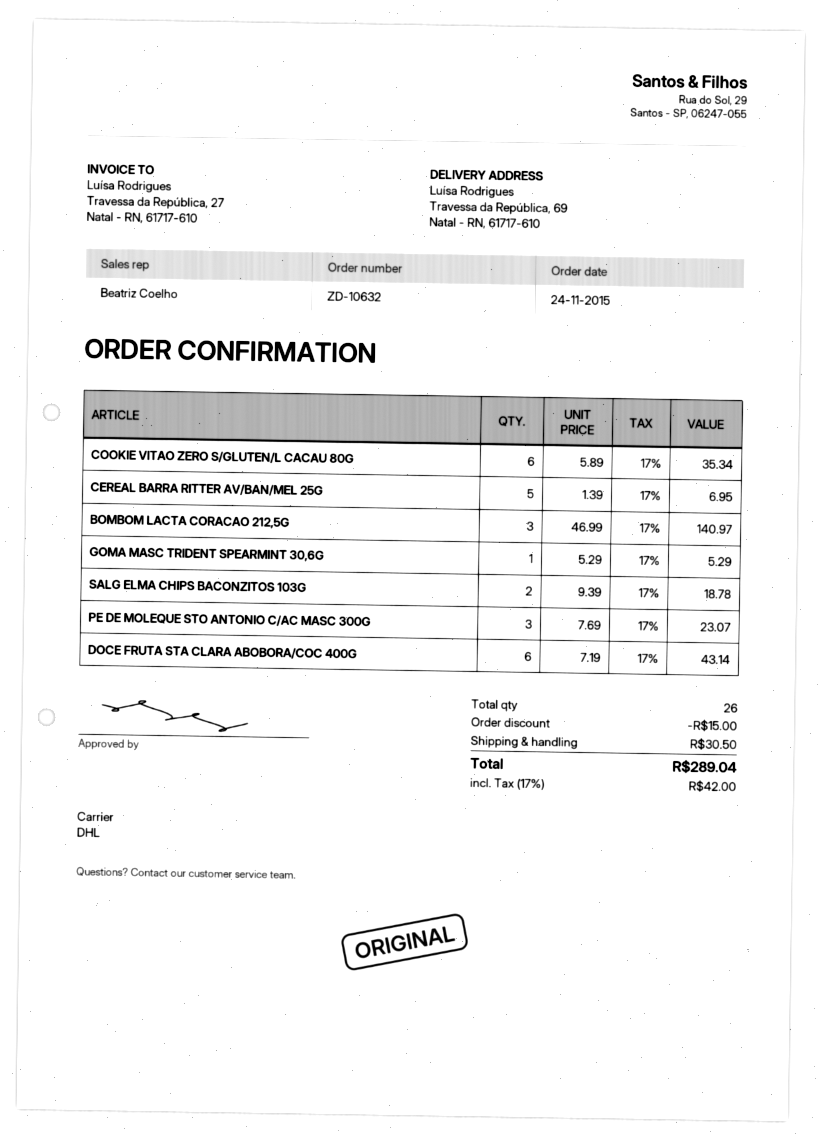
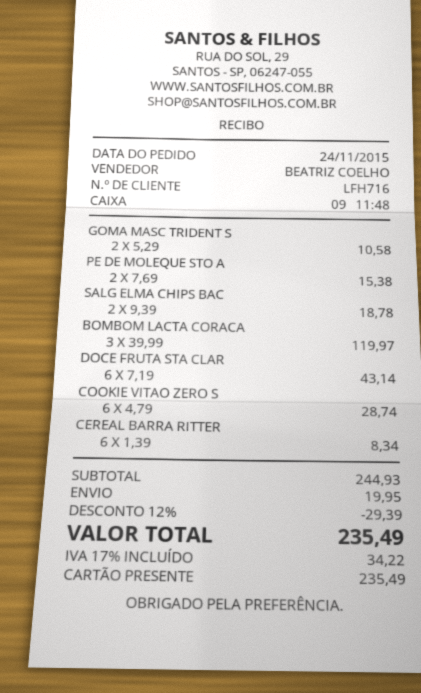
COOKIE VITAO ZERO S/GLUTEN/L CACAU 80G: 6 x 5.89 = 35.34 -> 6 x 4.79 = 28.74
CEREAL BARRA RITTER AV/BAN/MEL 25G: 5 x 1.39 = 6.95 -> 6 x 1.39 = 8.34
BOMBOM LACTA CORACAO 212,5G: 3 x 46.99 = 140.97 -> 3 x 39.99 = 119.97
GOMA MASC TRIDENT SPEARMINT 30,6G: 1 x 5.29 = 5.29 -> 2 x 5.29 = 10.58
PE DE MOLEQUE STO ANTONIO C/AC MASC 300G: 3 x 7.69 = 23.07 -> 2 x 7.69 = 15.38
discount: 15.00 -> 29.39
shipping: 30.50 -> 19.95
tax: 17% = 42.00 -> 17% = 34.22
total: 289.04 -> 235.49

